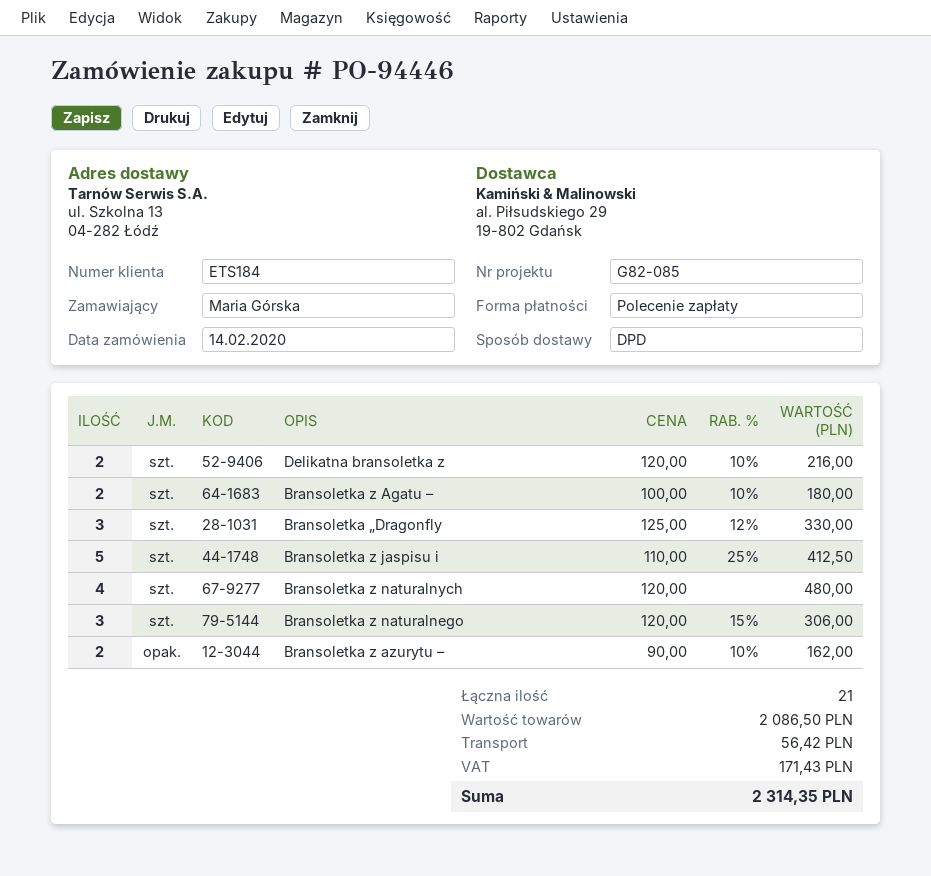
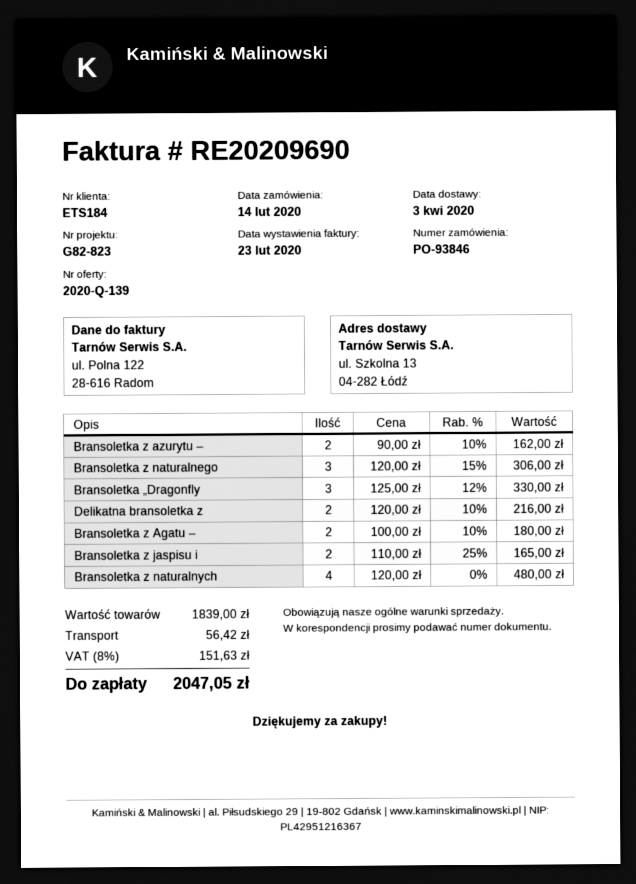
order number: PO-94446 -> PO-93846
reference: G82-085 -> G82-823
Bransoletka z jaspisu i: 5 x 110.00 - 25% = 412.50 -> 2 x 110.00 - 25% = 165.00
subtotal: 2086.50 -> 1839.00
tax: 171.43 -> 151.63
total: 2314.35 -> 2047.05

